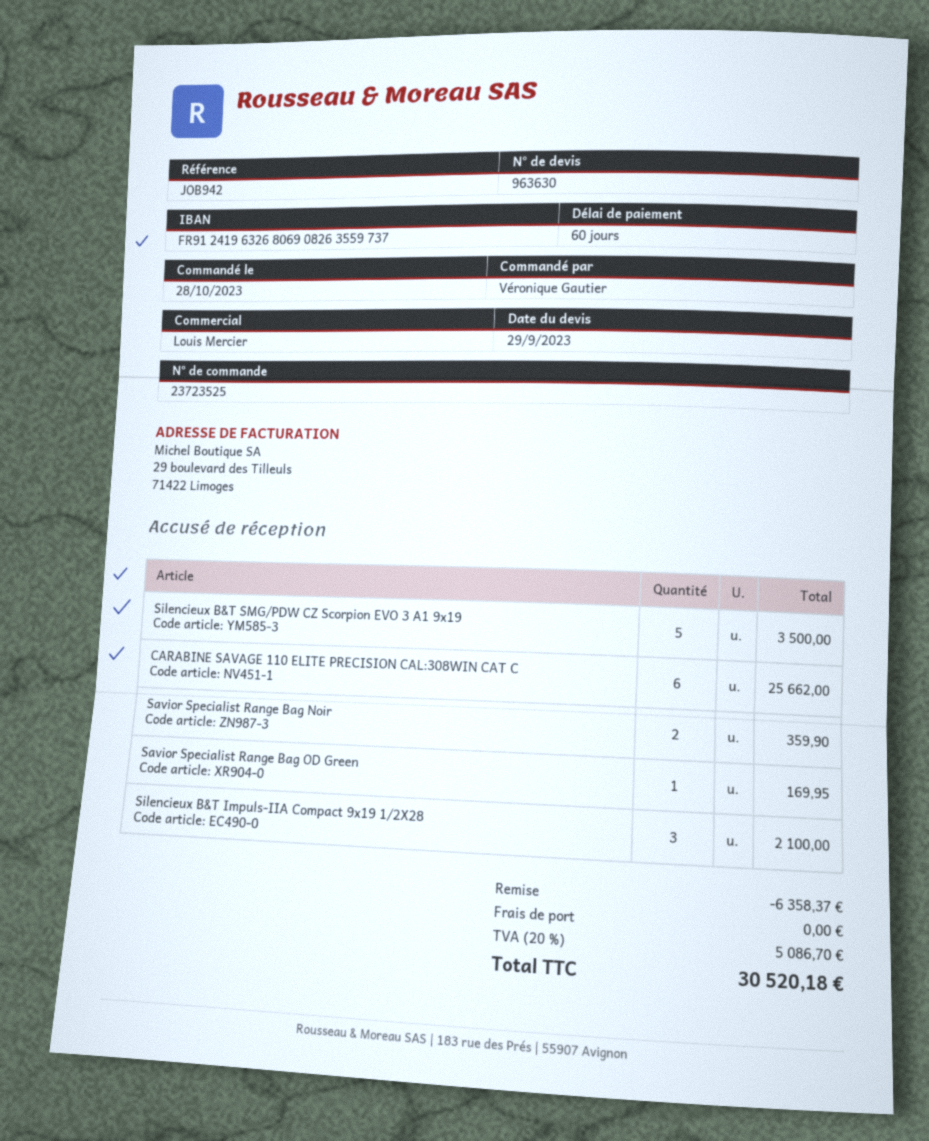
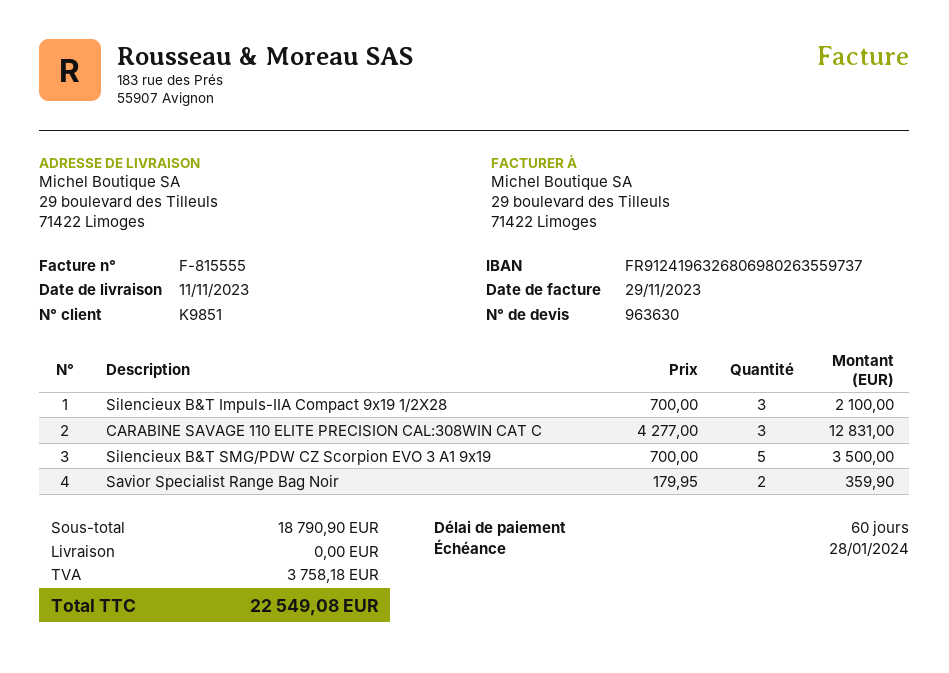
bank account: FR9124196326806908263559737 -> FR9124196326806980263559737
CARABINE SAVAGE 110 ELITE PRECISION CAL:308WIN CAT C: 6 for 25662.00 -> 3 for 12831.00
Savior Specialist Range Bag OD Green: 1 for 169.95 -> none
discount: 6358.37 -> none
tax: 5086.70 -> 3758.18
total: 30520.18 -> 22549.08

